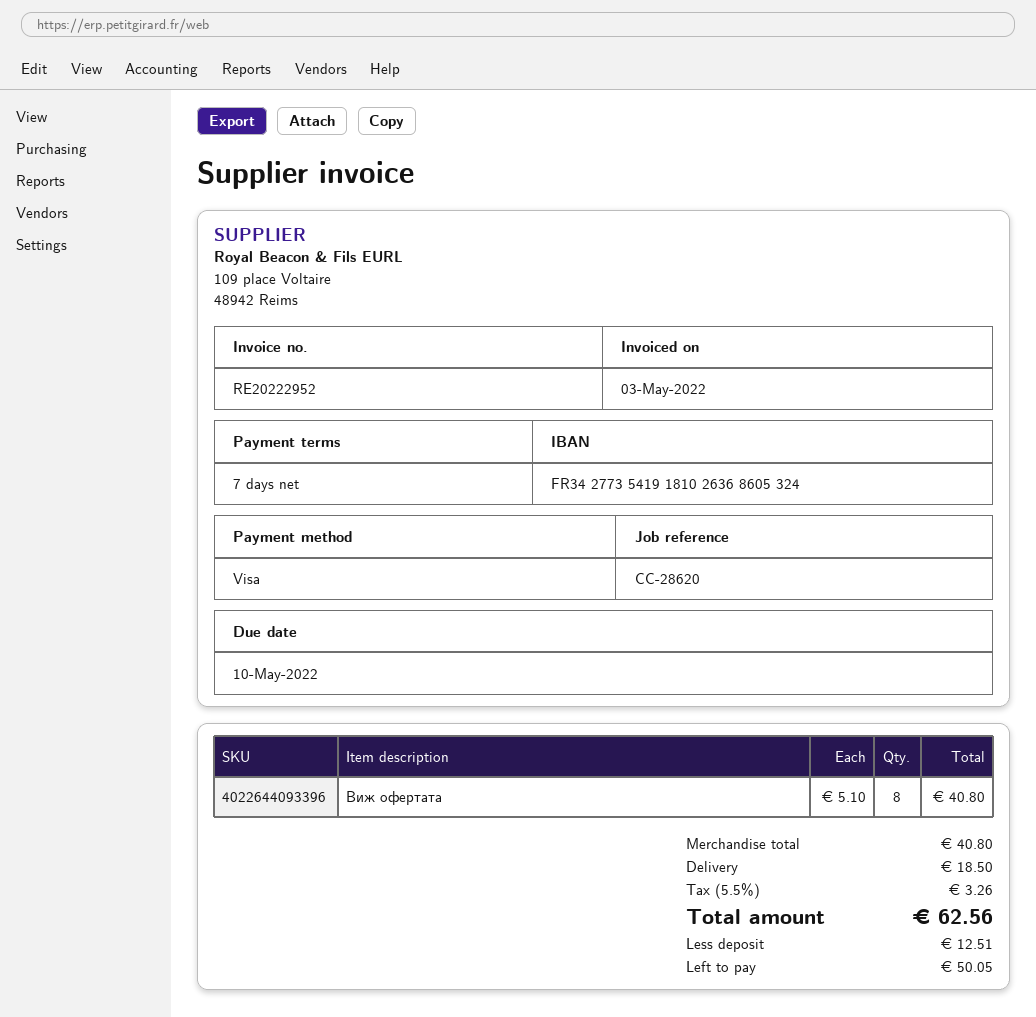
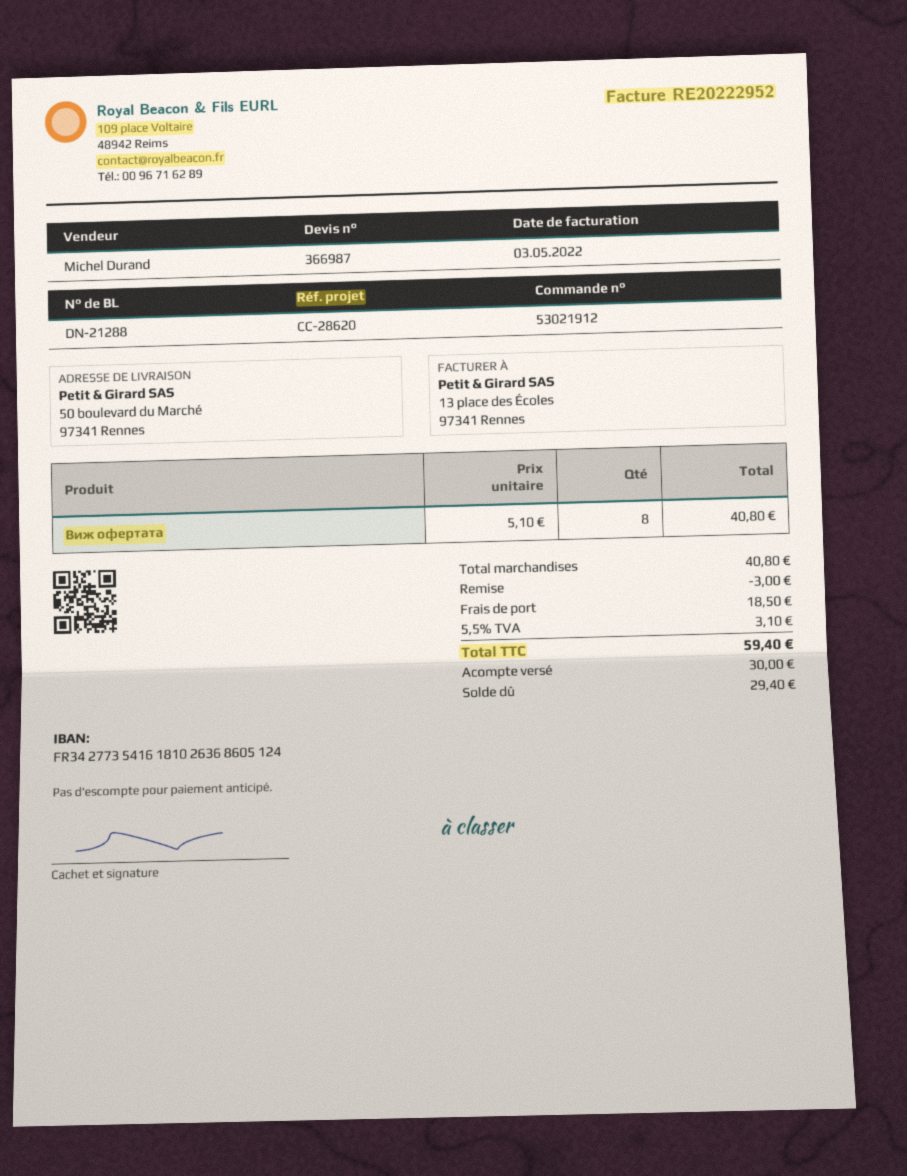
bank account: FR3427735419181026368605324 -> FR3427735416181026368605124
discount: none -> 3.00
tax: 5.5% = 3.26 -> 5.5% = 3.10
total: 62.56 -> 59.40
deposit: 12.51 -> 30.00
balance: 50.05 -> 29.40

